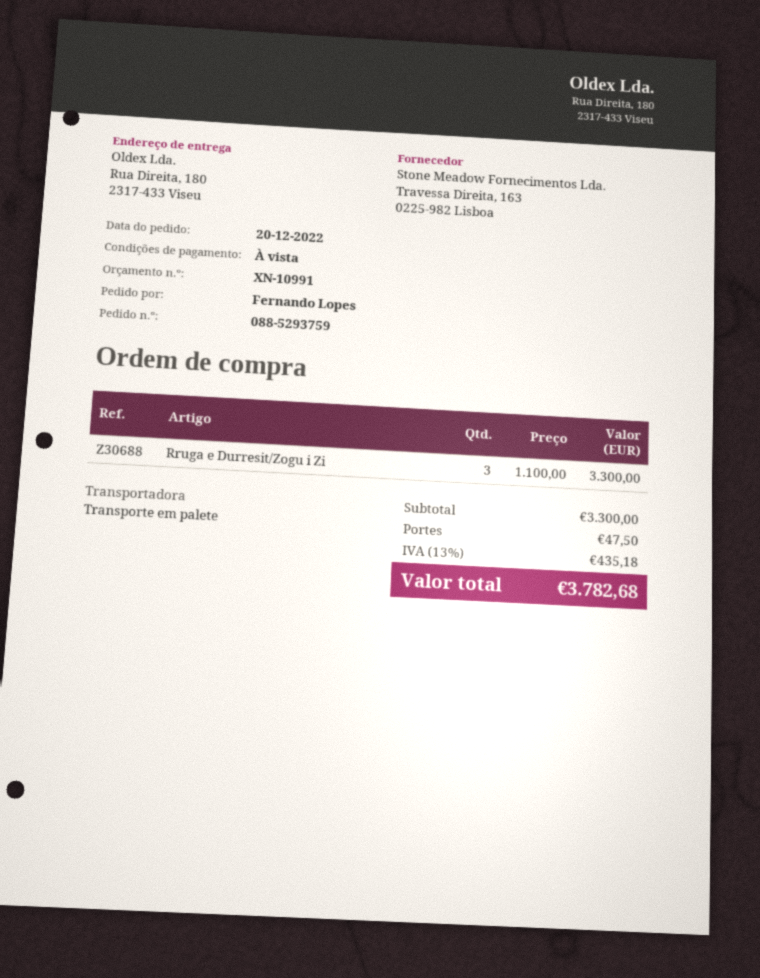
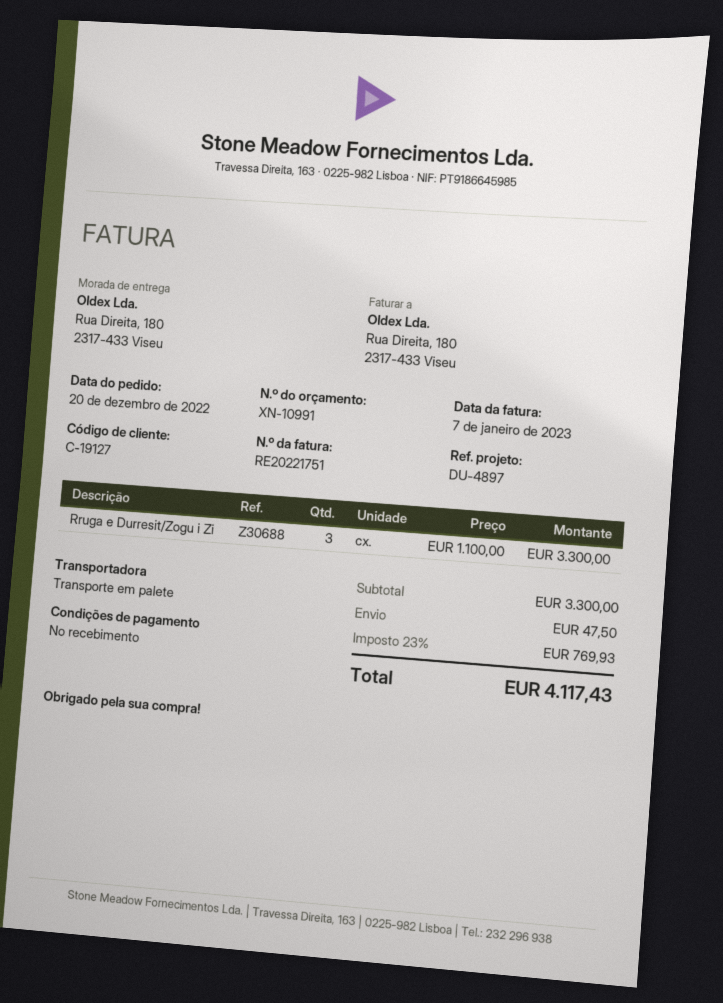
tax: 13% = 435.18 -> 23% = 769.93
total: 3782.68 -> 4117.43

